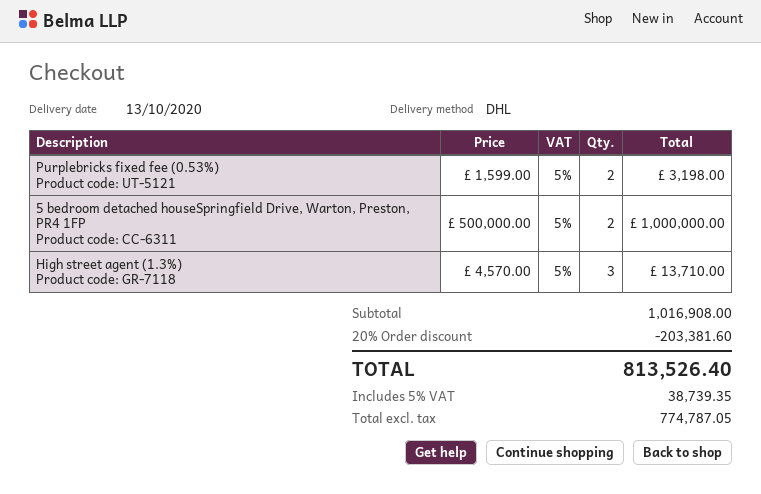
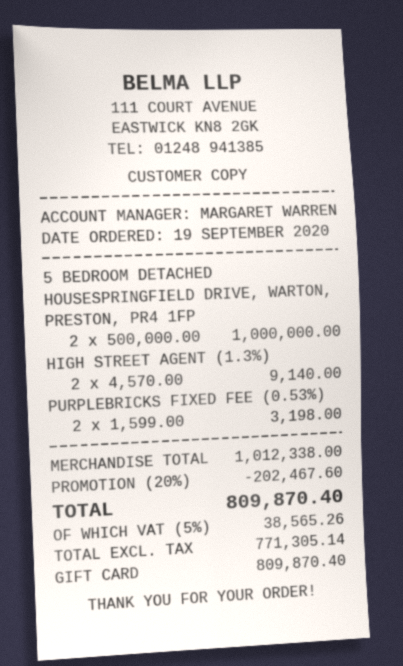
High street agent (1.3%): 3 x 4570.00 = 13710.00 -> 2 x 4570.00 = 9140.00
subtotal: 1016908.00 -> 1012338.00
discount: 20% = 203381.60 -> 20% = 202467.60
net: 774787.05 -> 771305.14
tax: 5% = 38739.35 -> 5% = 38565.26
total: 813526.40 -> 809870.40

